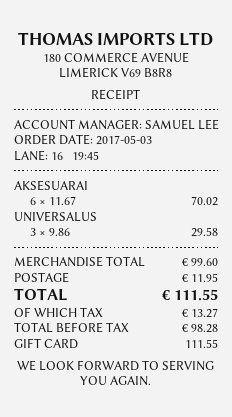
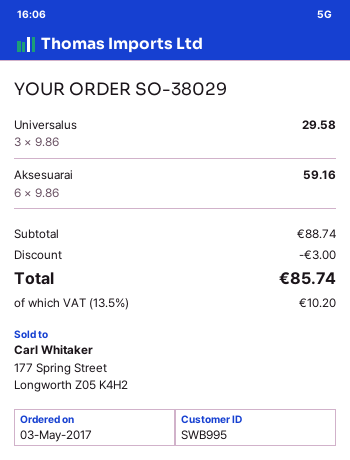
AKSESUARAI: 6 x 11.67 = 70.02 -> 6 x 9.86 = 59.16
subtotal: 99.60 -> 88.74
discount: none -> 3.00
shipping: 11.95 -> none
tax: 13.27 -> 10.20
total: 111.55 -> 85.74

